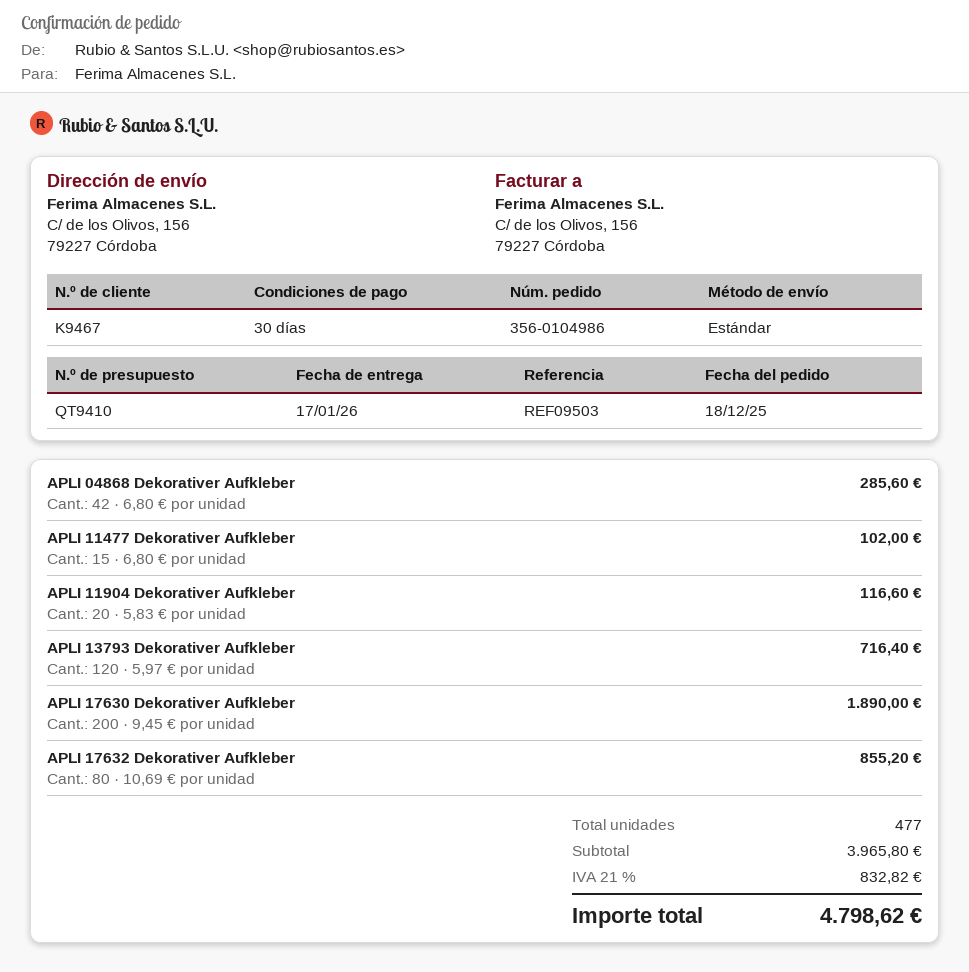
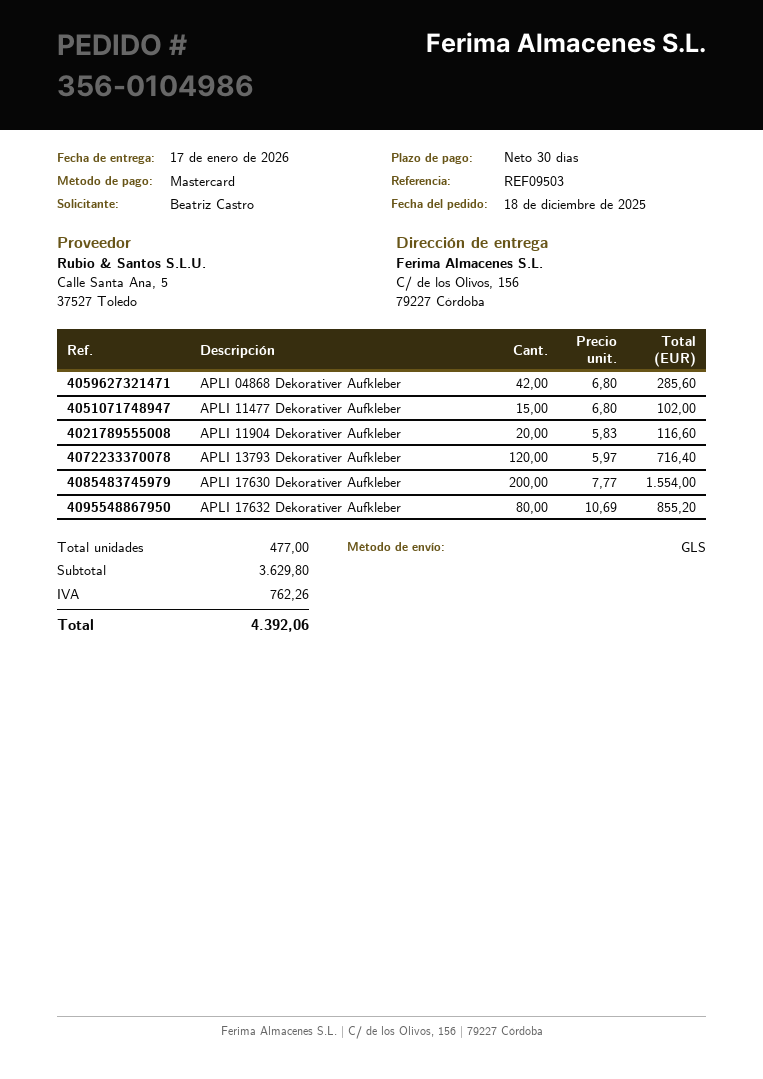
shipping method: standard -> GLS
APLI 17630 Dekorativer Aufkleber: 200 x 9.45 = 1890.00 -> 200 x 7.77 = 1554.00
subtotal: 3965.80 -> 3629.80
tax: 832.82 -> 762.26
total: 4798.62 -> 4392.06

